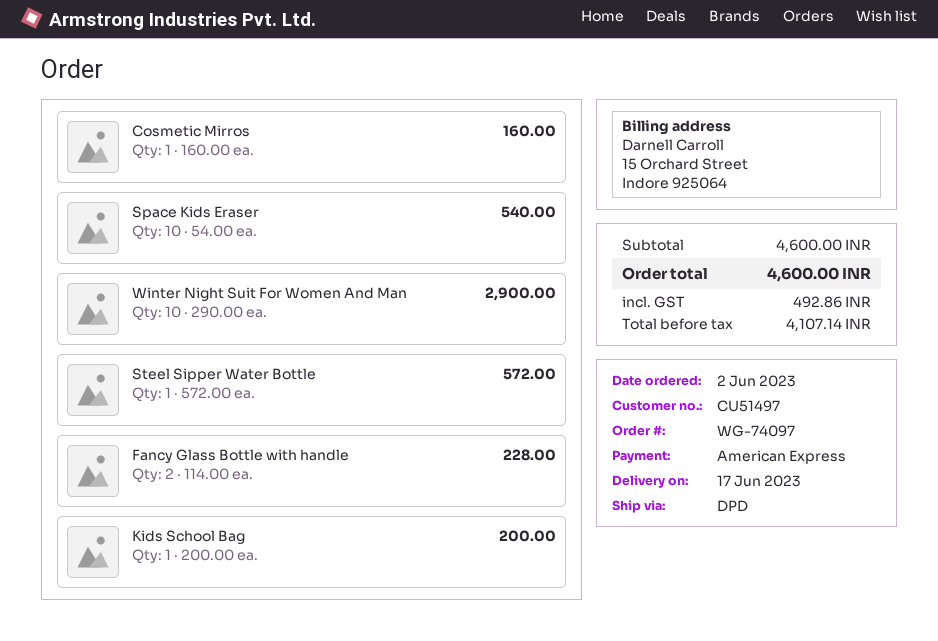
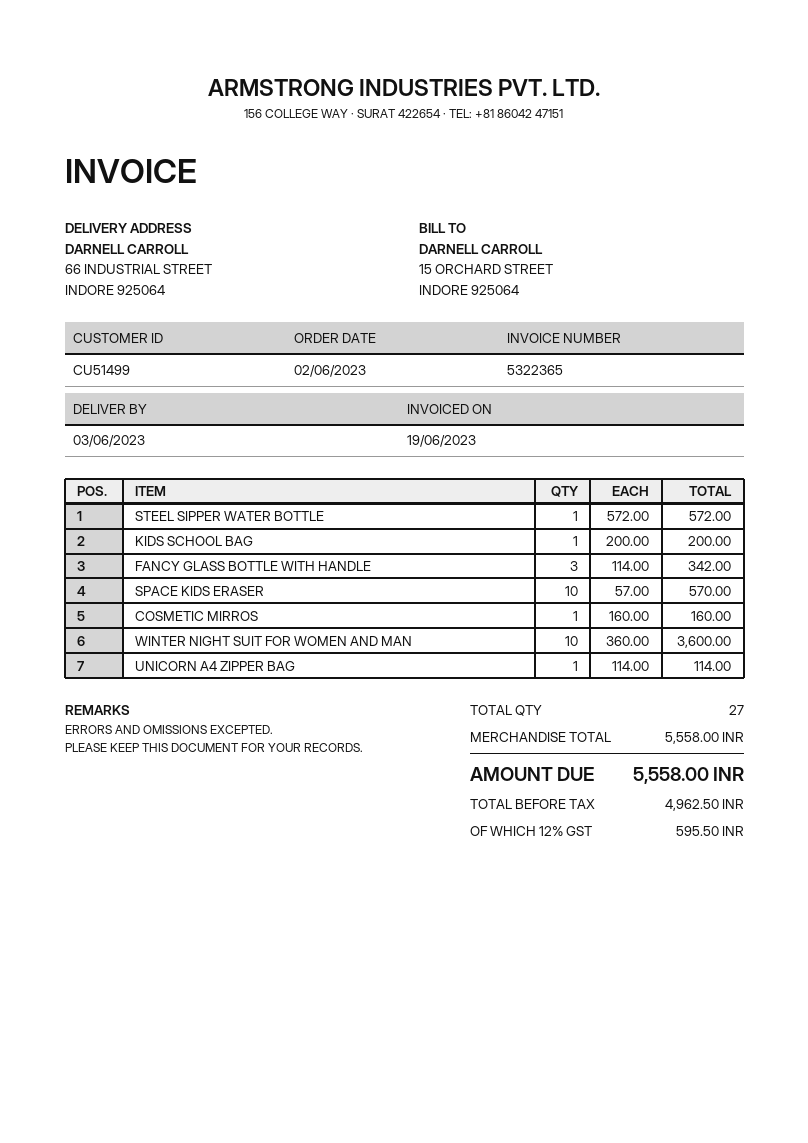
delivery date: 2023-06-17 -> 2023-06-03
customer number: CU51497 -> CU51499
Space Kids Eraser: 10 x 54.00 = 540.00 -> 10 x 57.00 = 570.00
Winter Night Suit For Women And Man: 10 x 290.00 = 2900.00 -> 10 x 360.00 = 3600.00
Fancy Glass Bottle with handle: 2 x 114.00 = 228.00 -> 3 x 114.00 = 342.00
UNICORN A4 ZIPPER BAG: none -> 1 x 114.00 = 114.00
subtotal: 4600.00 -> 5558.00
net: 4107.14 -> 4962.50
tax: 492.86 -> 595.50
total: 4600.00 -> 5558.00

